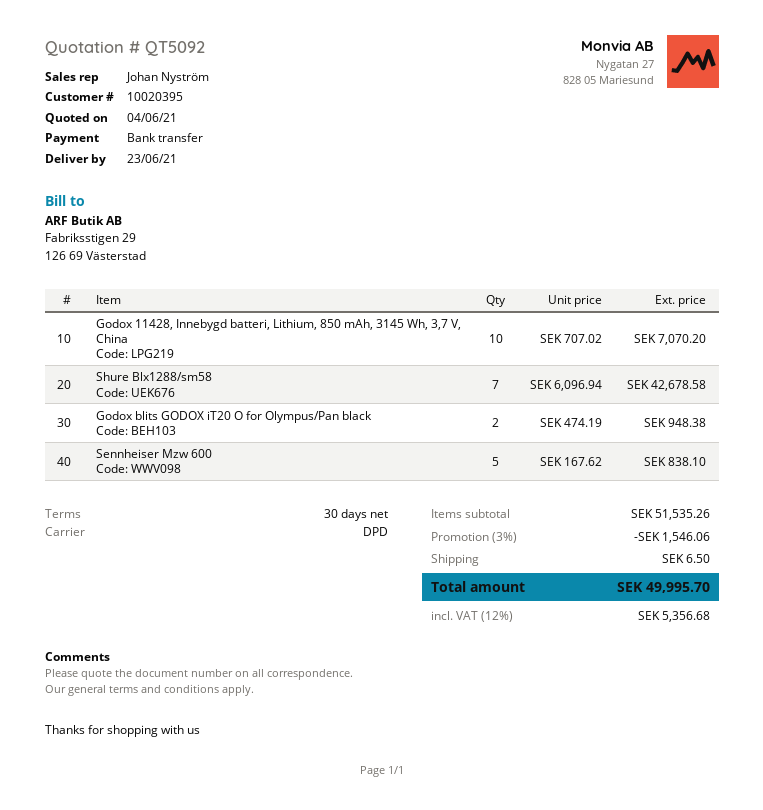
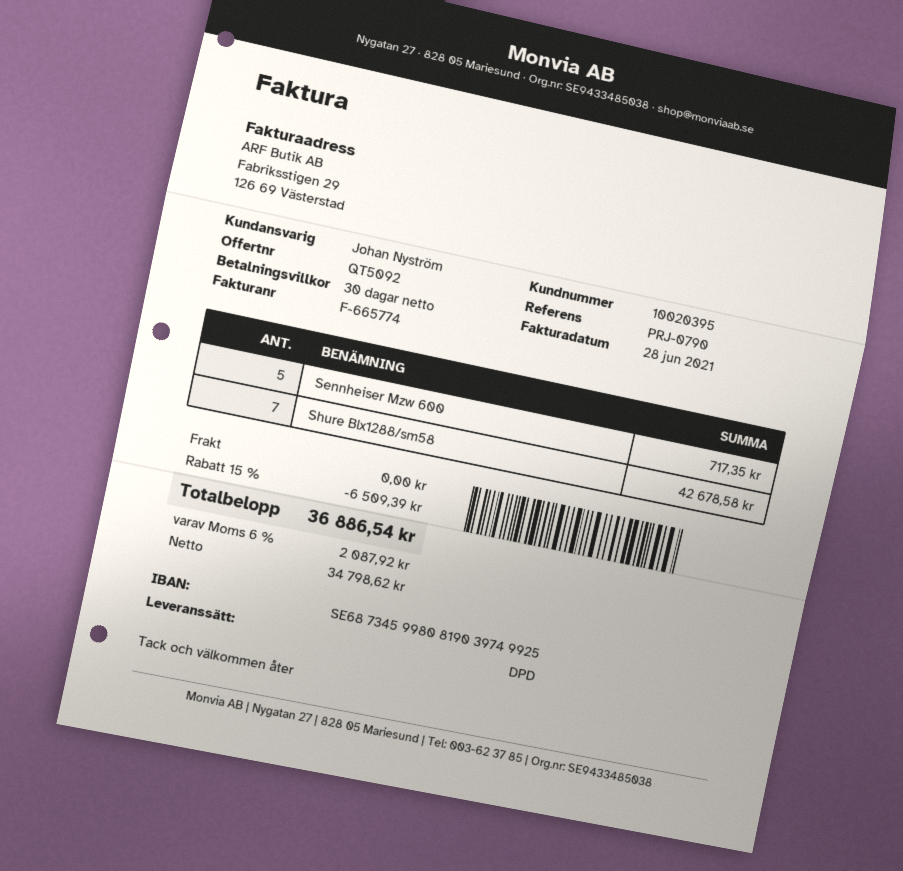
Godox 11428, Innebygd batteri, Lithium, 850 mAh, 3145 Wh, 3,7 V, China: 10 for 7070.20 -> none
Godox blits GODOX iT20 O for Olympus/Pan black: 2 for 948.38 -> none
Sennheiser Mzw 600: 5 for 838.10 -> 5 for 717.35
discount: 3% = 1546.06 -> 15% = 6509.39
shipping: 6.50 -> 0.00
tax: 12% = 5356.68 -> 6% = 2087.92
total: 49995.70 -> 36886.54

